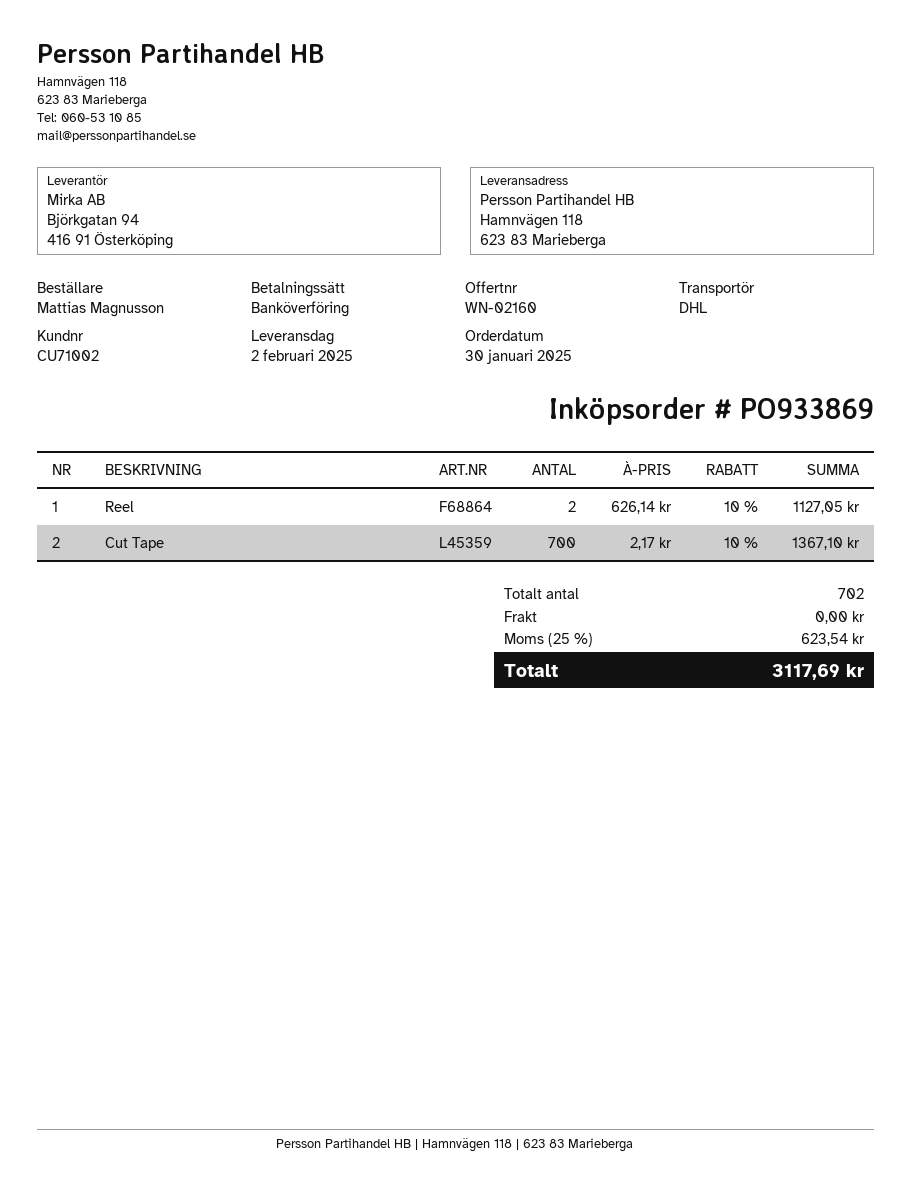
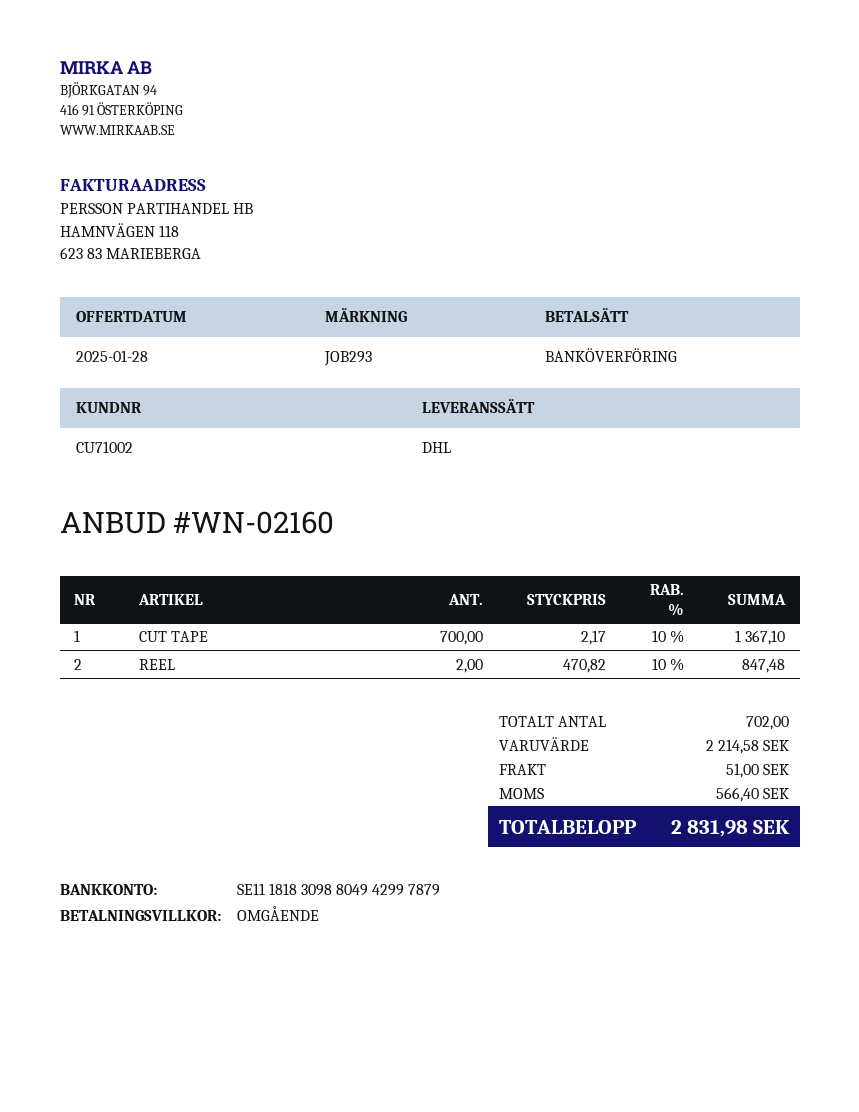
Reel: 2 x 626.14 - 10% = 1127.05 -> 2 x 470.82 - 10% = 847.48
shipping: 0.00 -> 51.00
tax: 623.54 -> 566.40
total: 3117.69 -> 2831.98

